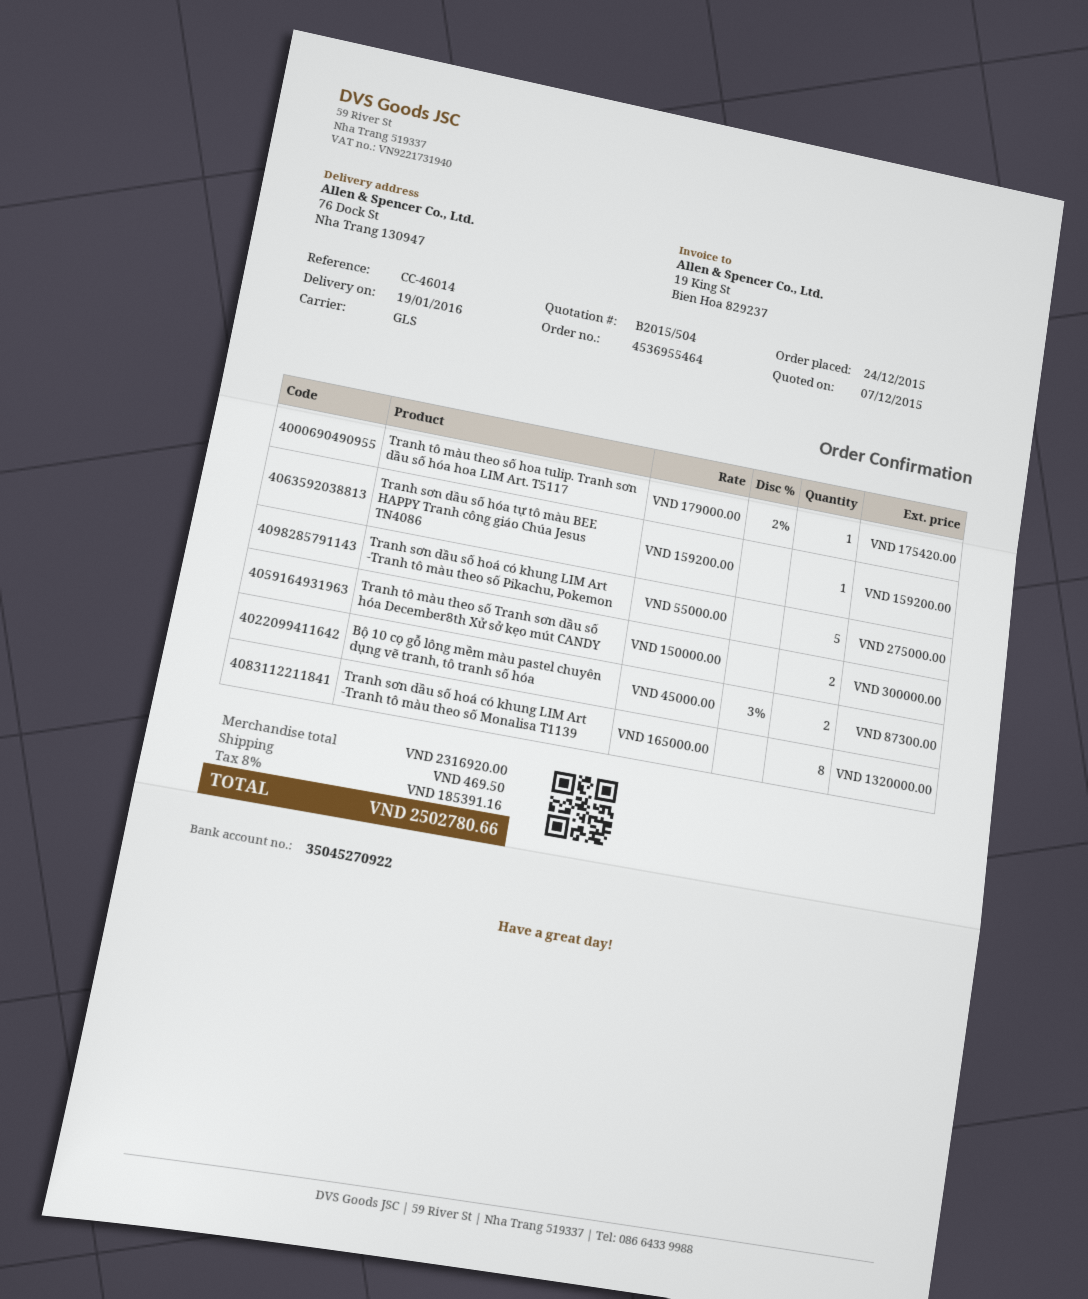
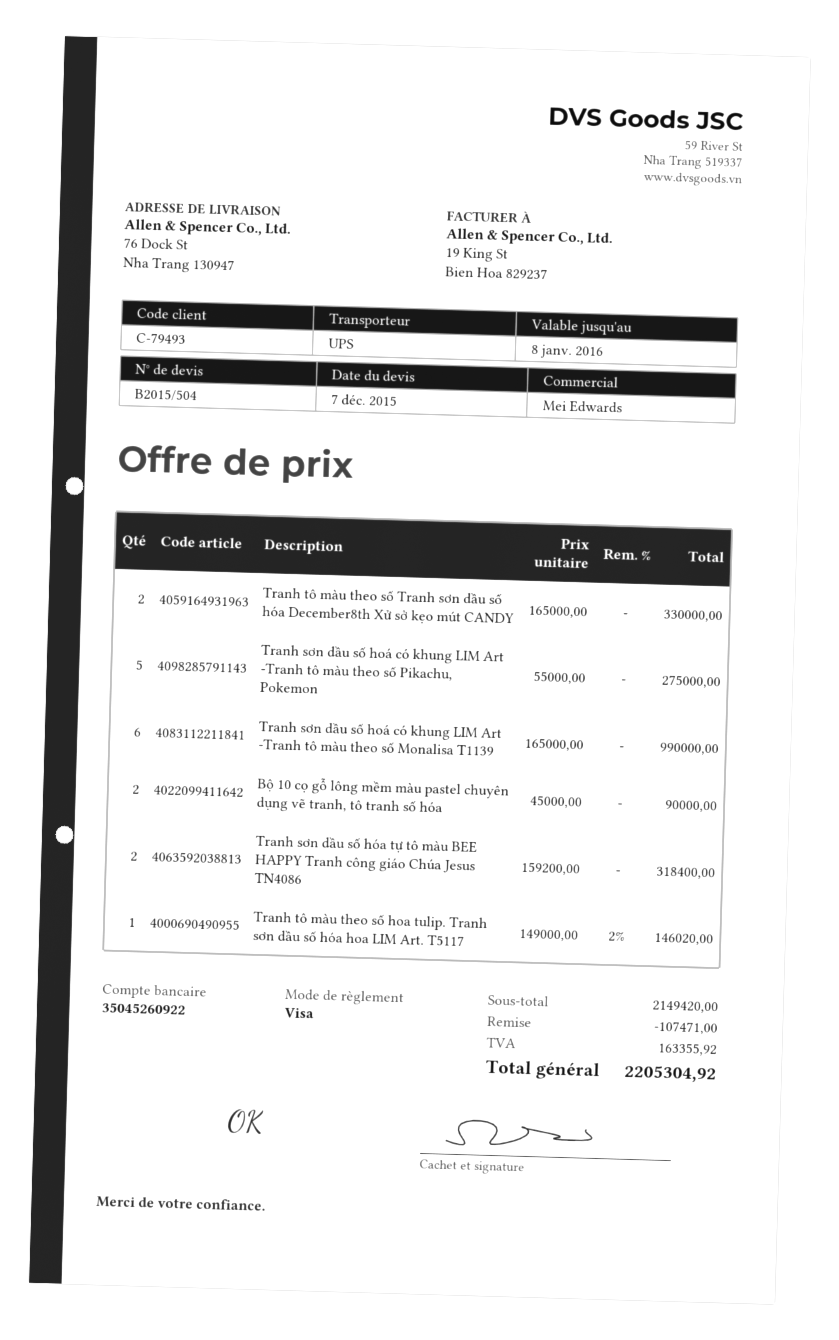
bank account: 35045270922 -> 35045260922
shipping method: GLS -> UPS
Tranh tô màu theo số hoa tulip. Tranh sơn dầu số hóa hoa LIM Art. T5117: 1 x 179000.00 - 2% = 175420.00 -> 1 x 149000.00 - 2% = 146020.00
Tranh sơn dầu số hóa tự tô màu BEE HAPPY Tranh công giáo Chúa Jesus TN4086: 1 x 159200.00 = 159200.00 -> 2 x 159200.00 = 318400.00
Tranh tô màu theo số Tranh sơn dầu số hóa December8th Xử sở kẹo mút CANDY: 2 x 150000.00 = 300000.00 -> 2 x 165000.00 = 330000.00
Bộ 10 cọ gỗ lông mềm màu pastel chuyên dụng vẽ tranh, tô tranh số hóa: 2 x 45000.00 - 3% = 87300.00 -> 2 x 45000.00 = 90000.00
Tranh sơn dầu số hoá có khung LIM Art -Tranh tô màu theo số Monalisa T1139: 8 x 165000.00 = 1320000.00 -> 6 x 165000.00 = 990000.00
subtotal: 2316920.00 -> 2149420.00
discount: none -> 107471.00
shipping: 469.50 -> none
tax: 185391.16 -> 163355.92
total: 2502780.66 -> 2205304.92

